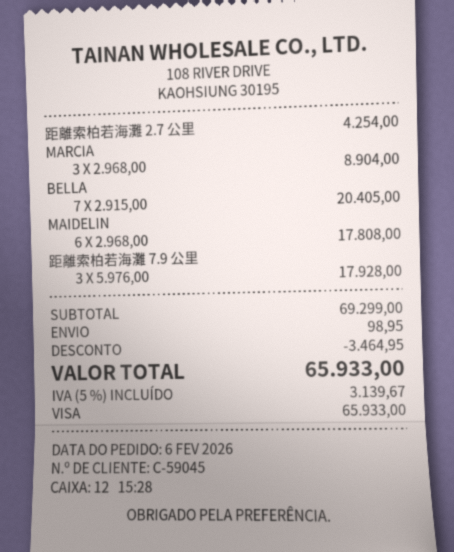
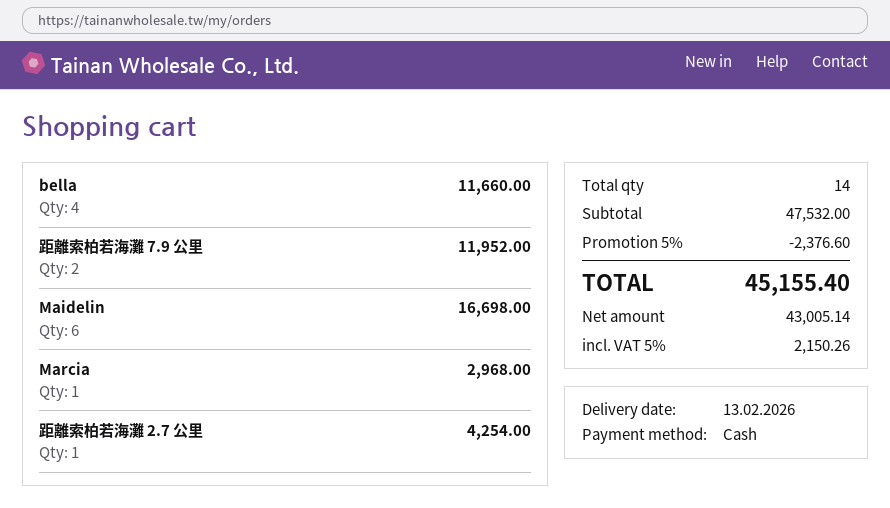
payment method: Visa -> cash
MARCIA: 3 for 8904.00 -> 1 for 2968.00
BELLA: 7 for 20405.00 -> 4 for 11660.00
MAIDELIN: 6 for 17808.00 -> 6 for 16698.00
距離索柏若海灘 7.9 公里: 3 for 17928.00 -> 2 for 11952.00
subtotal: 69299.00 -> 47532.00
discount: 3464.95 -> 2376.60
shipping: 98.95 -> none
tax: 5% = 3139.67 -> 5% = 2150.26
total: 65933.00 -> 45155.40

